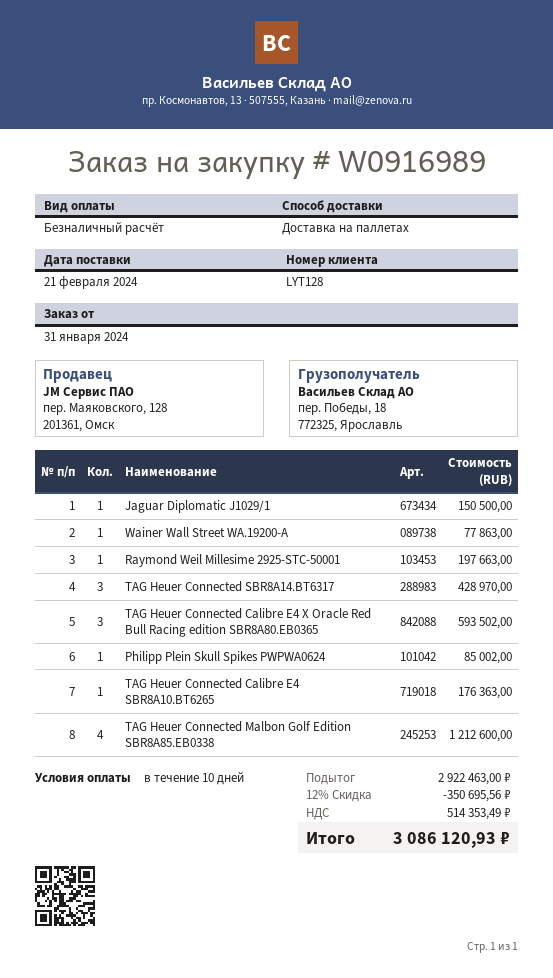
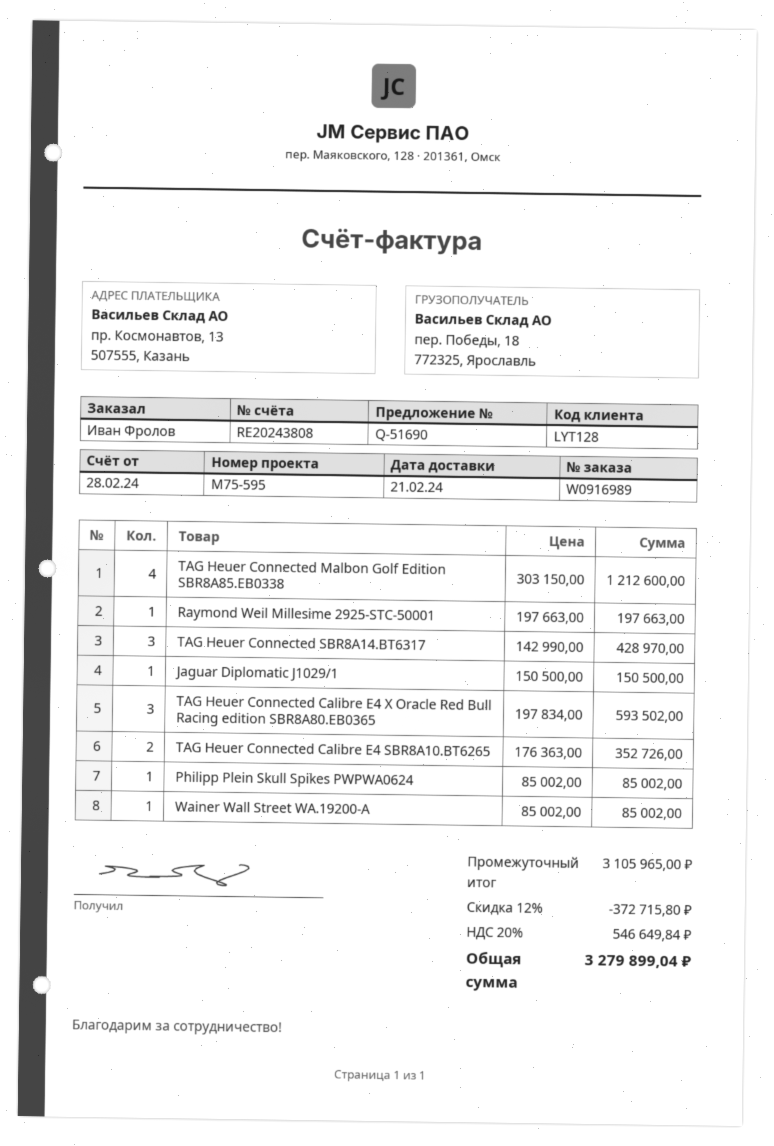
Wainer Wall Street WA.19200-A: 1 for 77863.00 -> 1 for 85002.00
TAG Heuer Connected Calibre E4 SBR8A10.BT6265: 1 for 176363.00 -> 2 for 352726.00
subtotal: 2922463.00 -> 3105965.00
discount: 12% = 350695.56 -> 12% = 372715.80
tax: 514353.49 -> 546649.84
total: 3086120.93 -> 3279899.04

